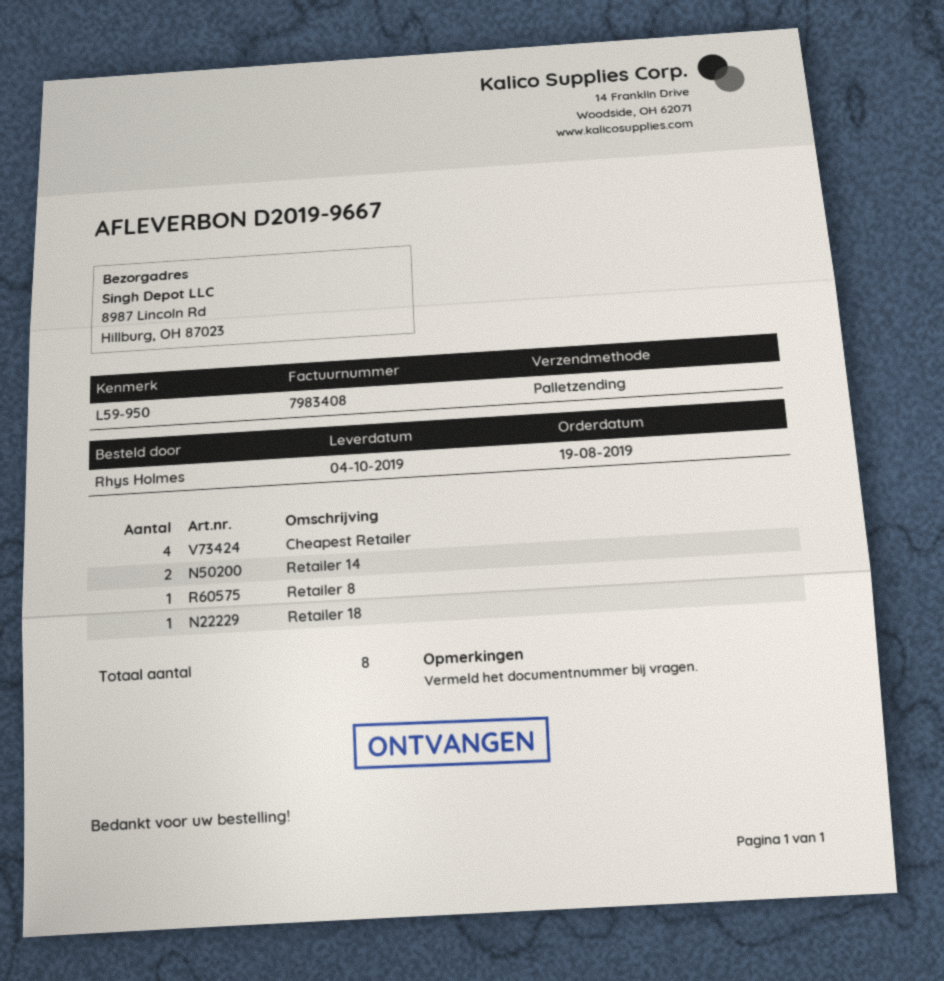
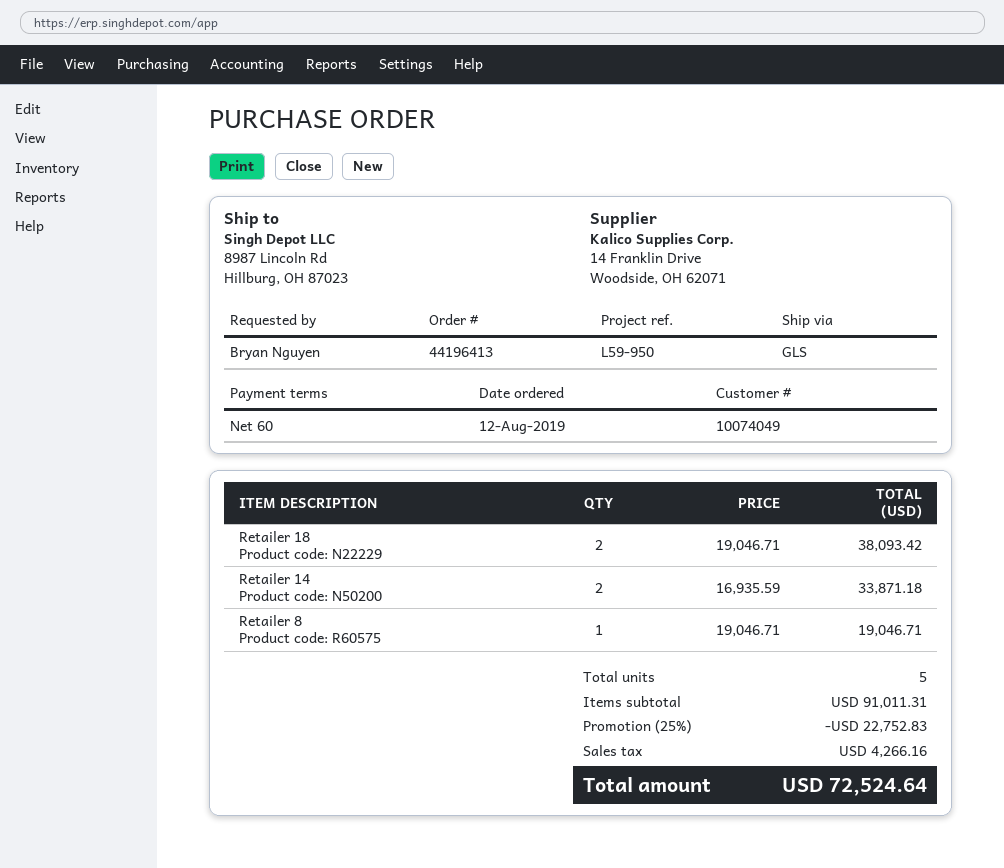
order date: 2019-08-19 -> 2019-08-12
ordered by: Rhys Holmes -> Bryan Nguyen
shipping method: pallet freight -> GLS
Cheapest Retailer: 4 -> none
Retailer 18: 1 -> 2
total quantity: 8 -> 5

